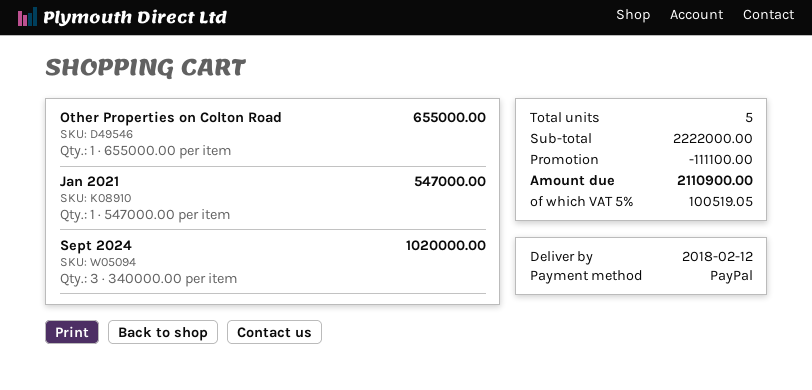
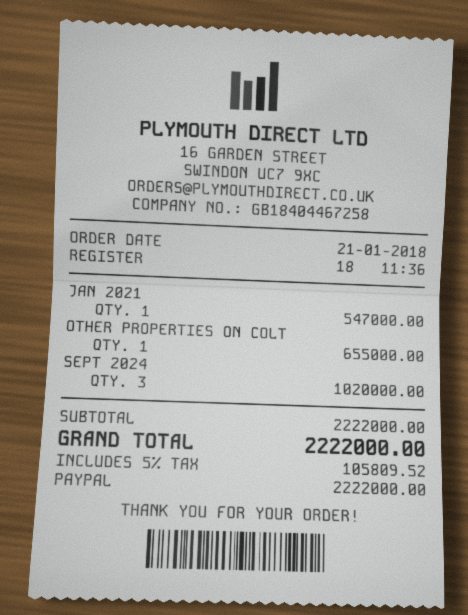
discount: 111100.00 -> none
tax: 5% = 100519.05 -> 5% = 105809.52
total: 2110900.00 -> 2222000.00

